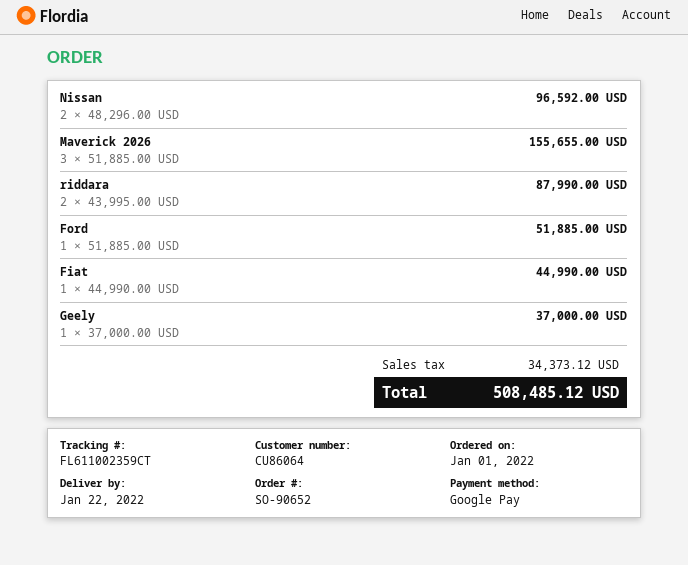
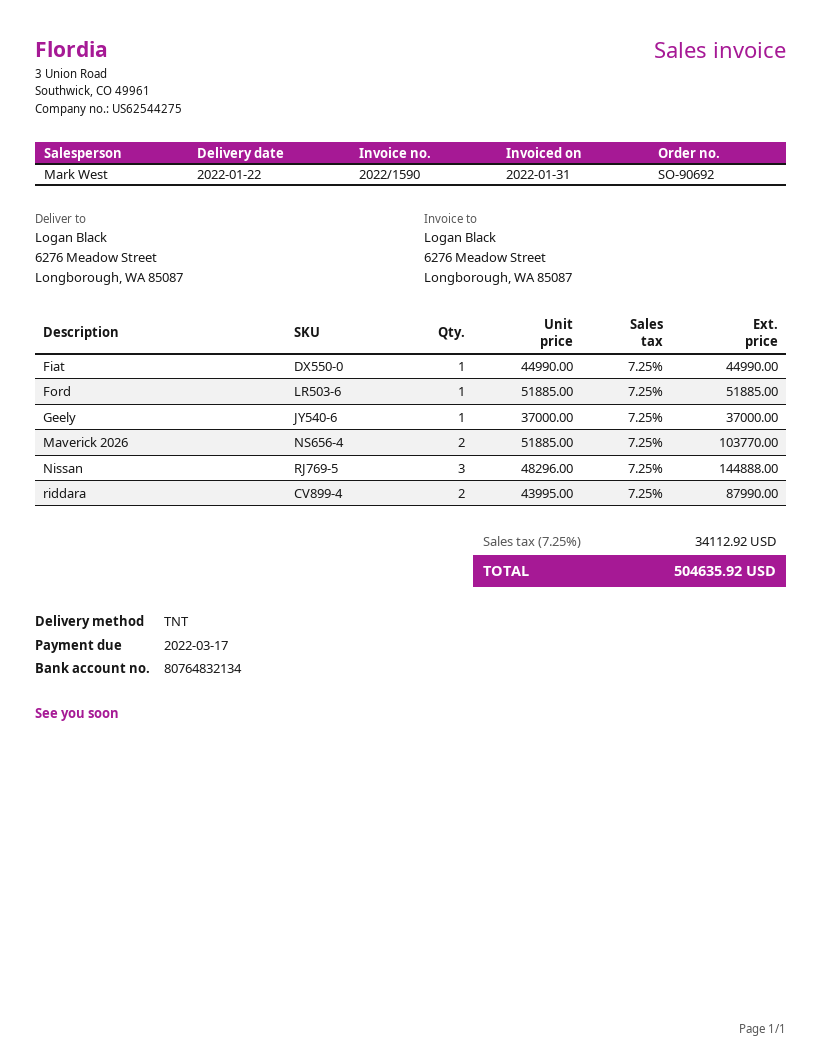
order number: SO-90652 -> SO-90692
Nissan: 2 x 48296.00 = 96592.00 -> 3 x 48296.00 = 144888.00
Maverick 2026: 3 x 51885.00 = 155655.00 -> 2 x 51885.00 = 103770.00
tax: 34373.12 -> 34112.92
total: 508485.12 -> 504635.92

